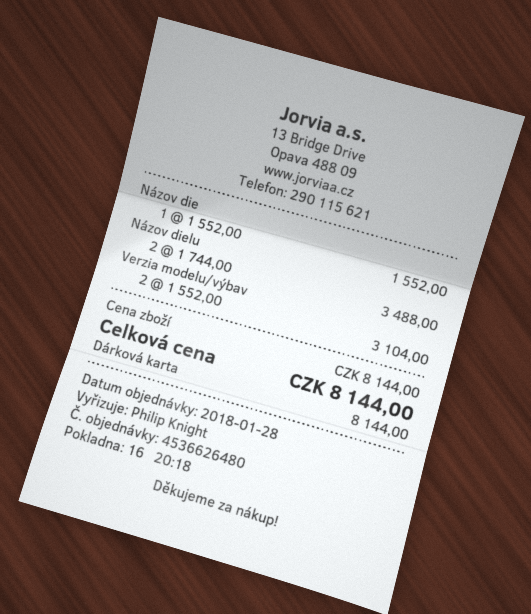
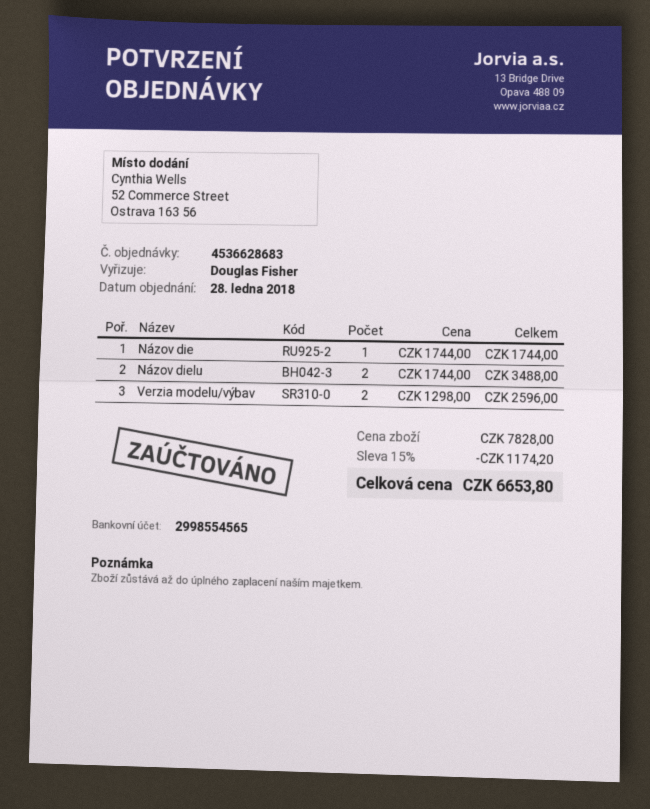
order number: 4536626480 -> 4536628683
sales rep: Philip Knight -> Douglas Fisher
Názov die: 1 x 1552.00 = 1552.00 -> 1 x 1744.00 = 1744.00
Verzia modelu/výbav: 2 x 1552.00 = 3104.00 -> 2 x 1298.00 = 2596.00
subtotal: 8144.00 -> 7828.00
discount: none -> 15% = 1174.20
total: 8144.00 -> 6653.80

